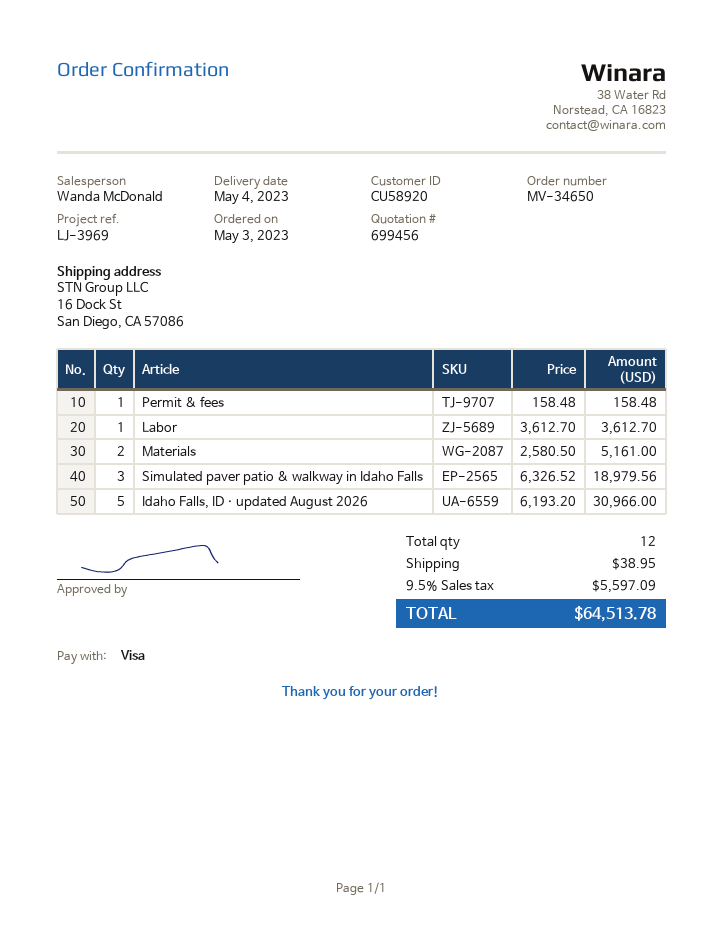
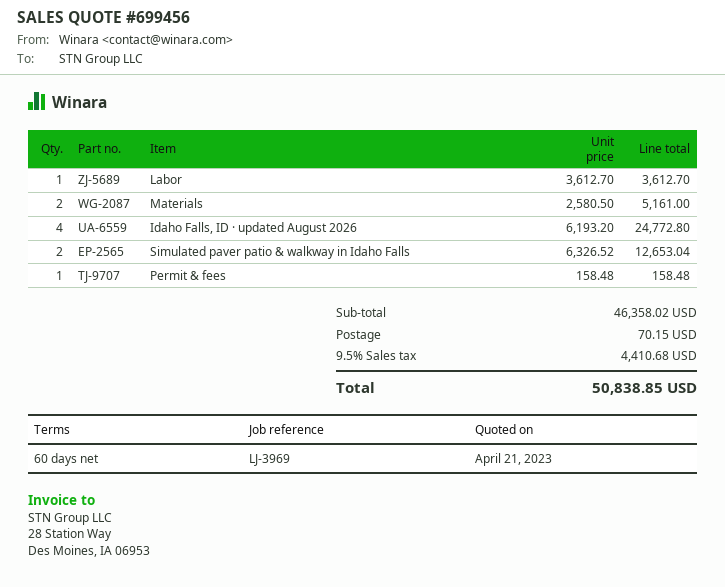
Simulated paver patio & walkway in Idaho Falls: 3 x 6326.52 = 18979.56 -> 2 x 6326.52 = 12653.04
Idaho Falls, ID · updated August 2026: 5 x 6193.20 = 30966.00 -> 4 x 6193.20 = 24772.80
shipping: 38.95 -> 70.15
tax: 9.5% = 5597.09 -> 9.5% = 4410.68
total: 64513.78 -> 50838.85

